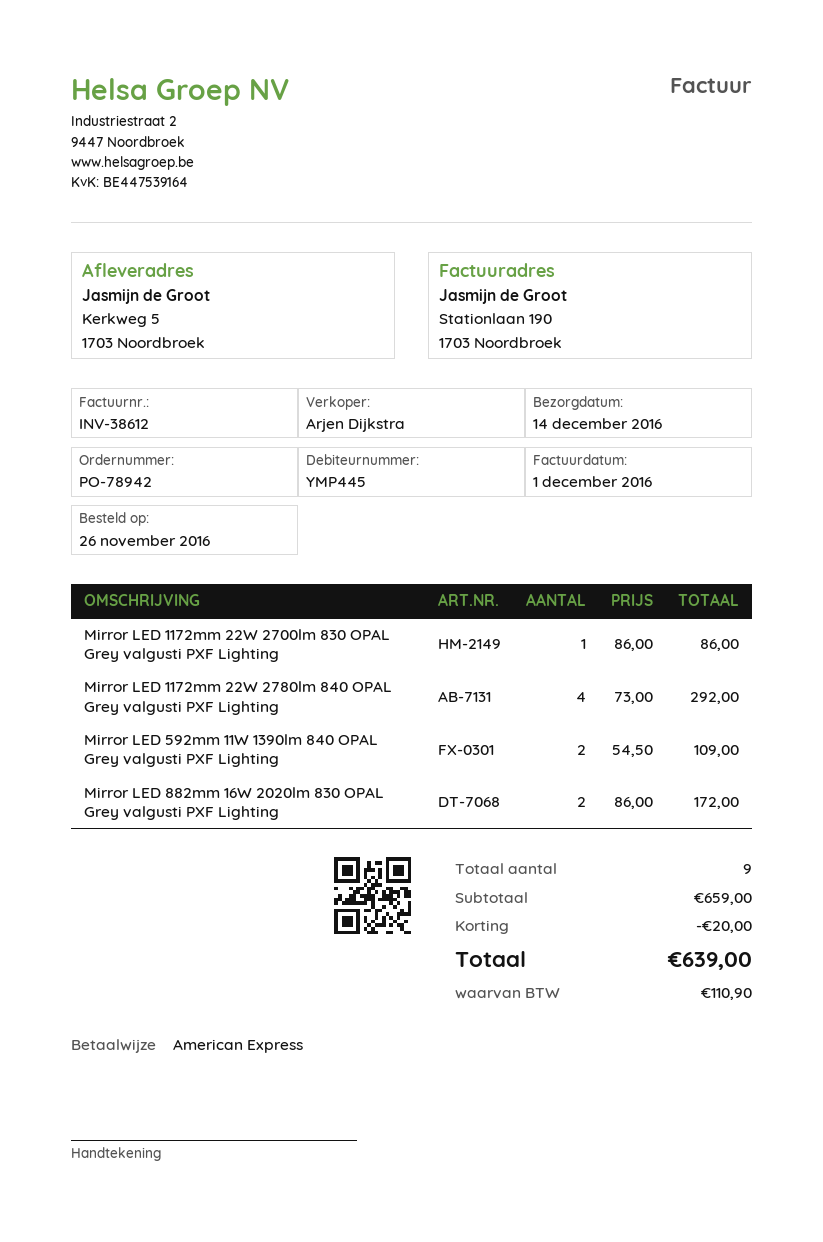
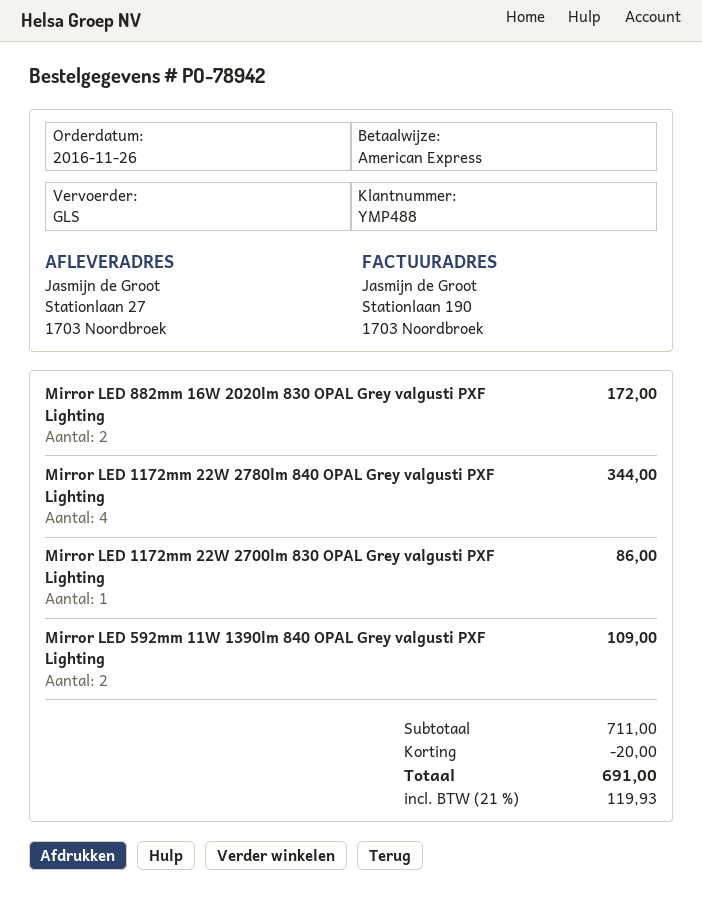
customer number: YMP445 -> YMP488
ship to: Kerkweg 5, 1703 Noordbroek -> Stationlaan 27, 1703 Noordbroek
Mirror LED 1172mm 22W 2780lm 840 OPAL Grey valgusti PXF Lighting: 4 for 292.00 -> 4 for 344.00
subtotal: 659.00 -> 711.00
tax: 110.90 -> 119.93
total: 639.00 -> 691.00

